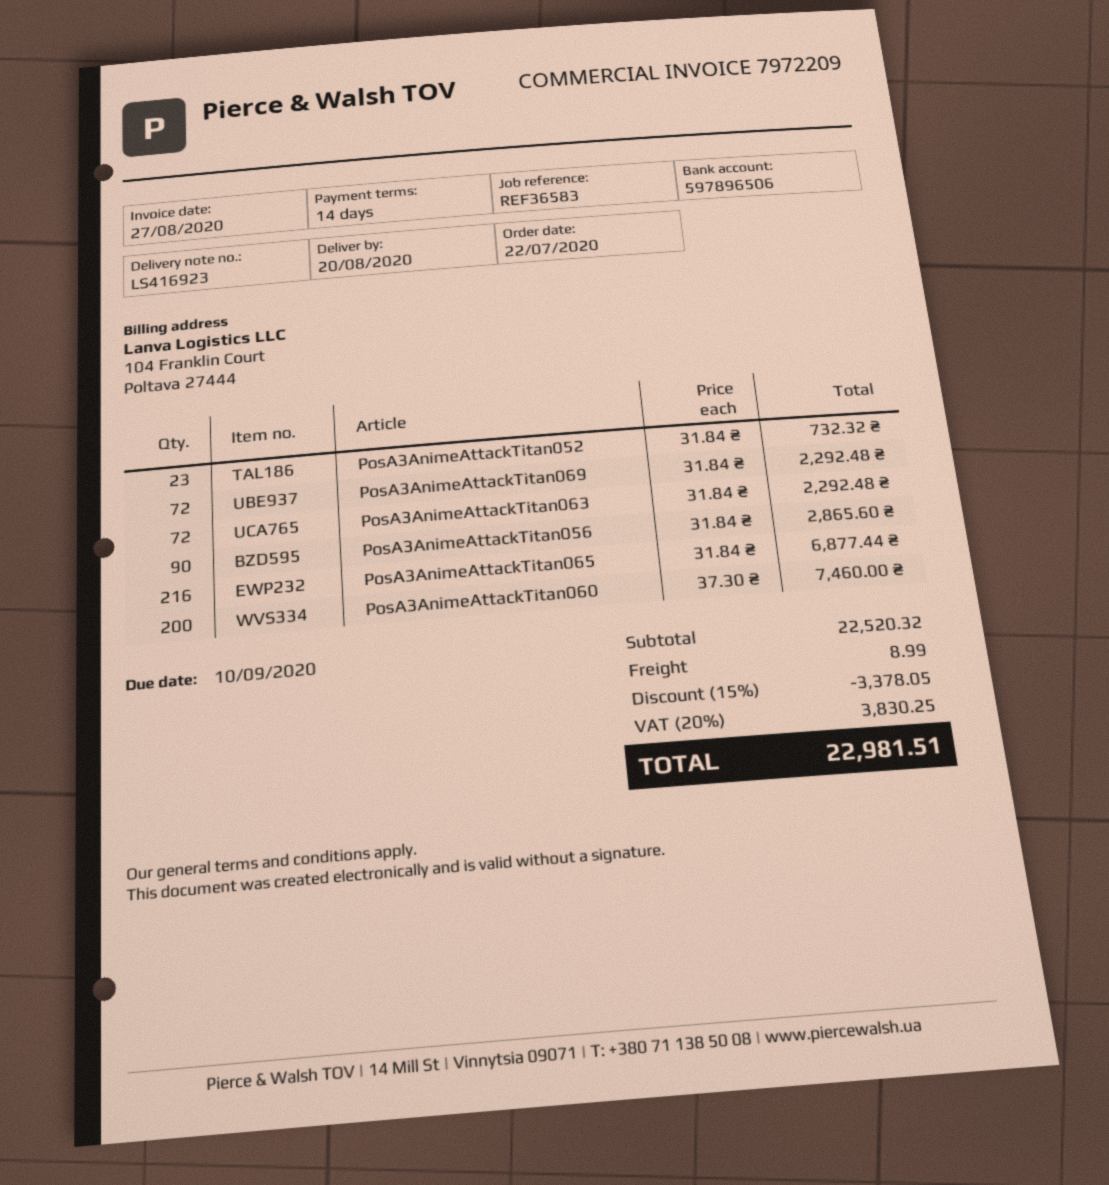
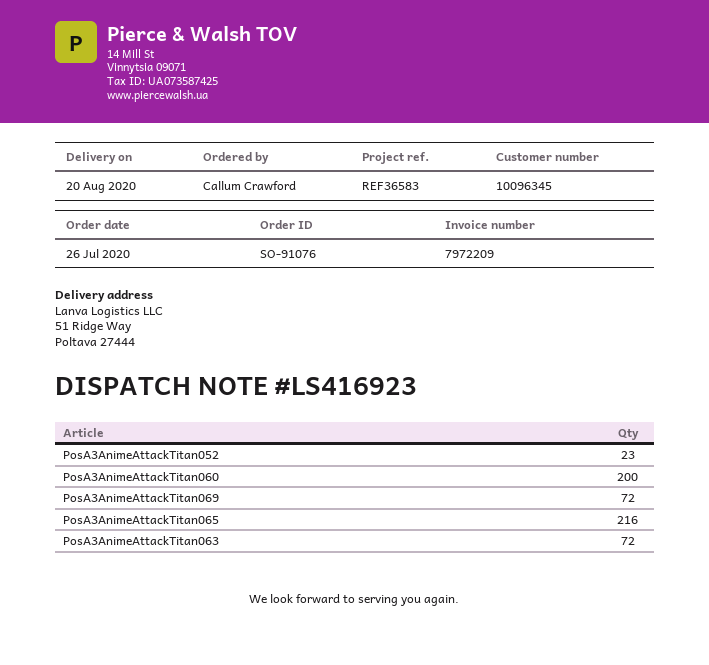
order date: 2020-07-22 -> 2020-07-26
PosА3AnimeAttackTitan056: 90 -> none

